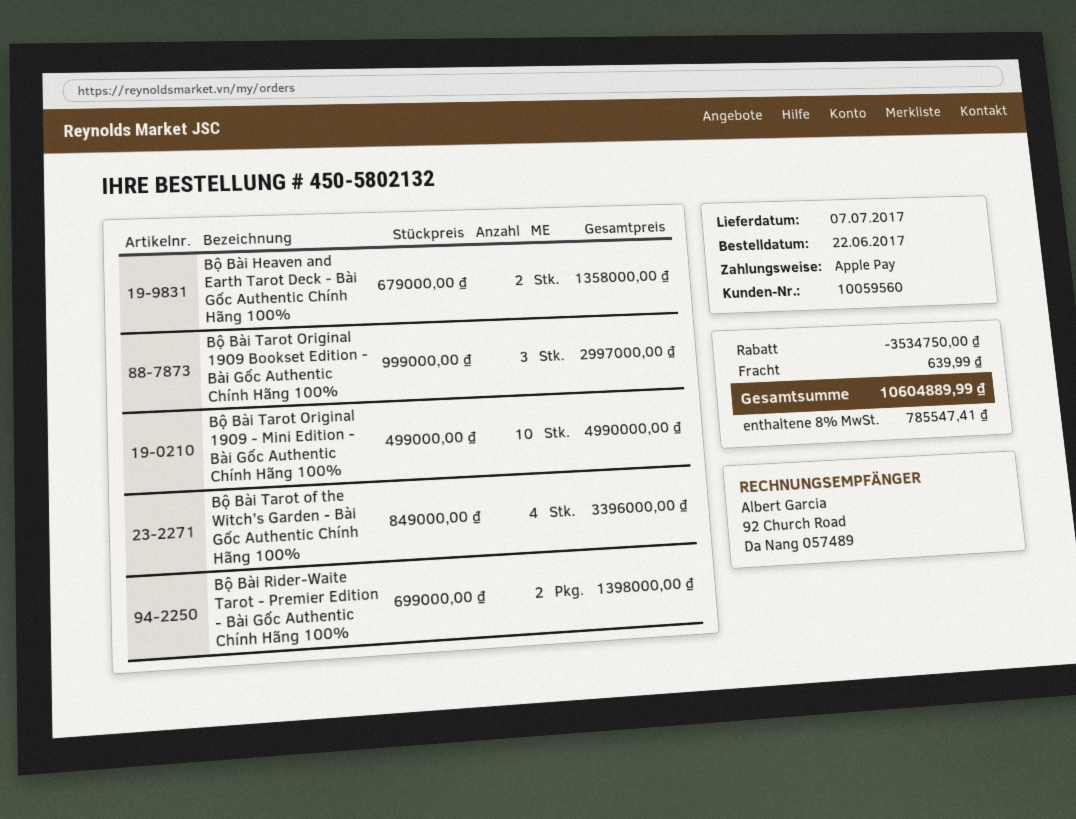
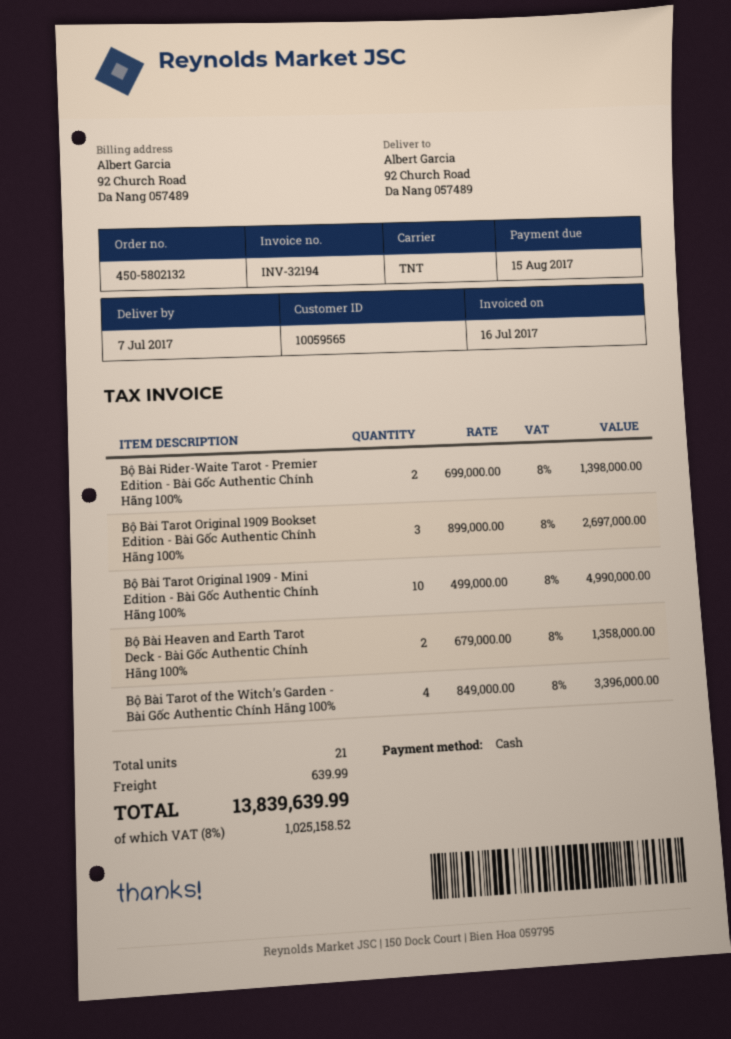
customer number: 10059560 -> 10059565
payment method: Apple Pay -> cash
Bộ Bài Tarot Original 1909 Bookset Edition - Bài Gốc Authentic Chính Hãng 100%: 3 x 999000.00 = 2997000.00 -> 3 x 899000.00 = 2697000.00
discount: 3534750.00 -> none
tax: 8% = 785547.41 -> 8% = 1025158.52
total: 10604889.99 -> 13839639.99

